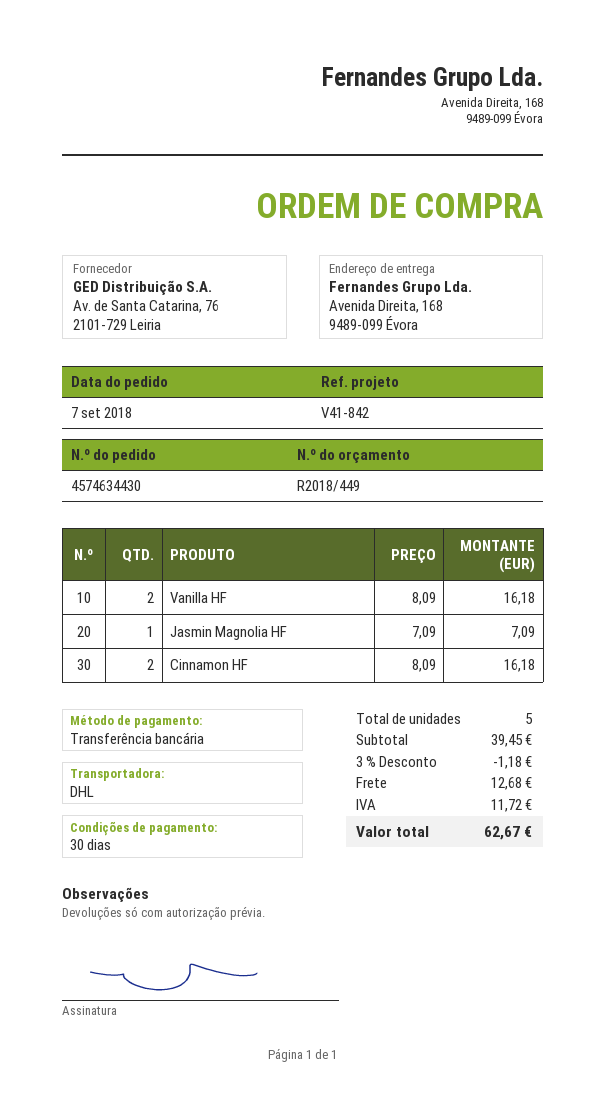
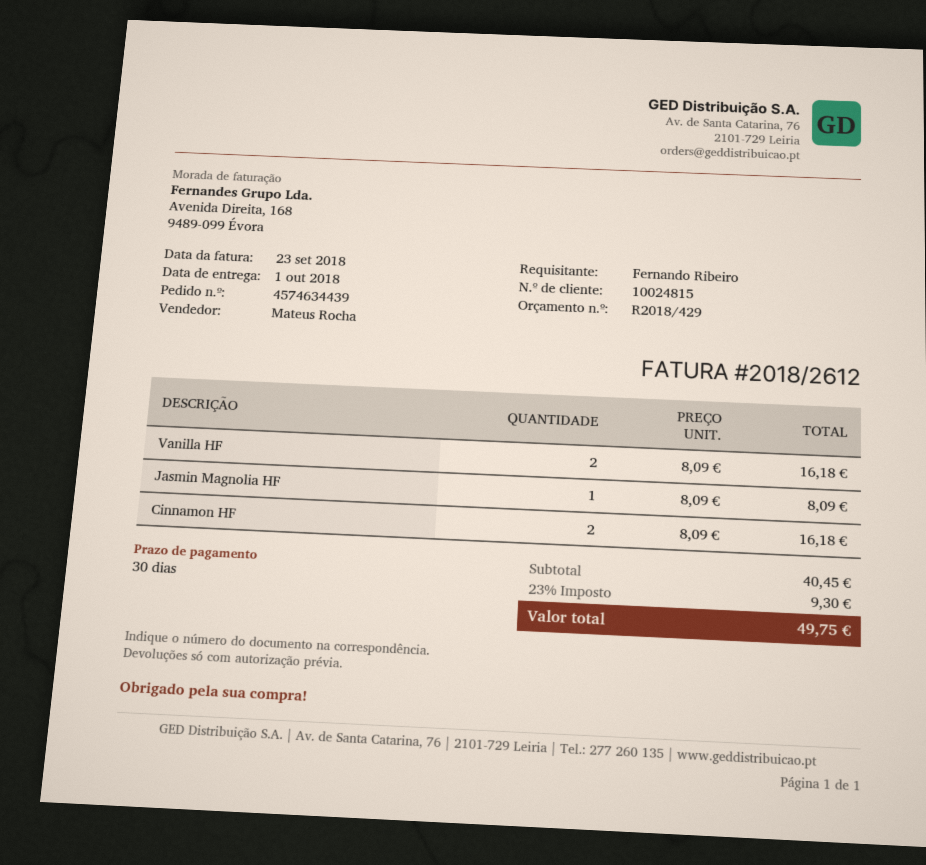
quote number: R2018/449 -> R2018/429
order number: 4574634430 -> 4574634439
Jasmin Magnolia HF: 1 x 7.09 = 7.09 -> 1 x 8.09 = 8.09
subtotal: 39.45 -> 40.45
discount: 3% = 1.18 -> none
shipping: 12.68 -> none
tax: 11.72 -> 9.30
total: 62.67 -> 49.75

